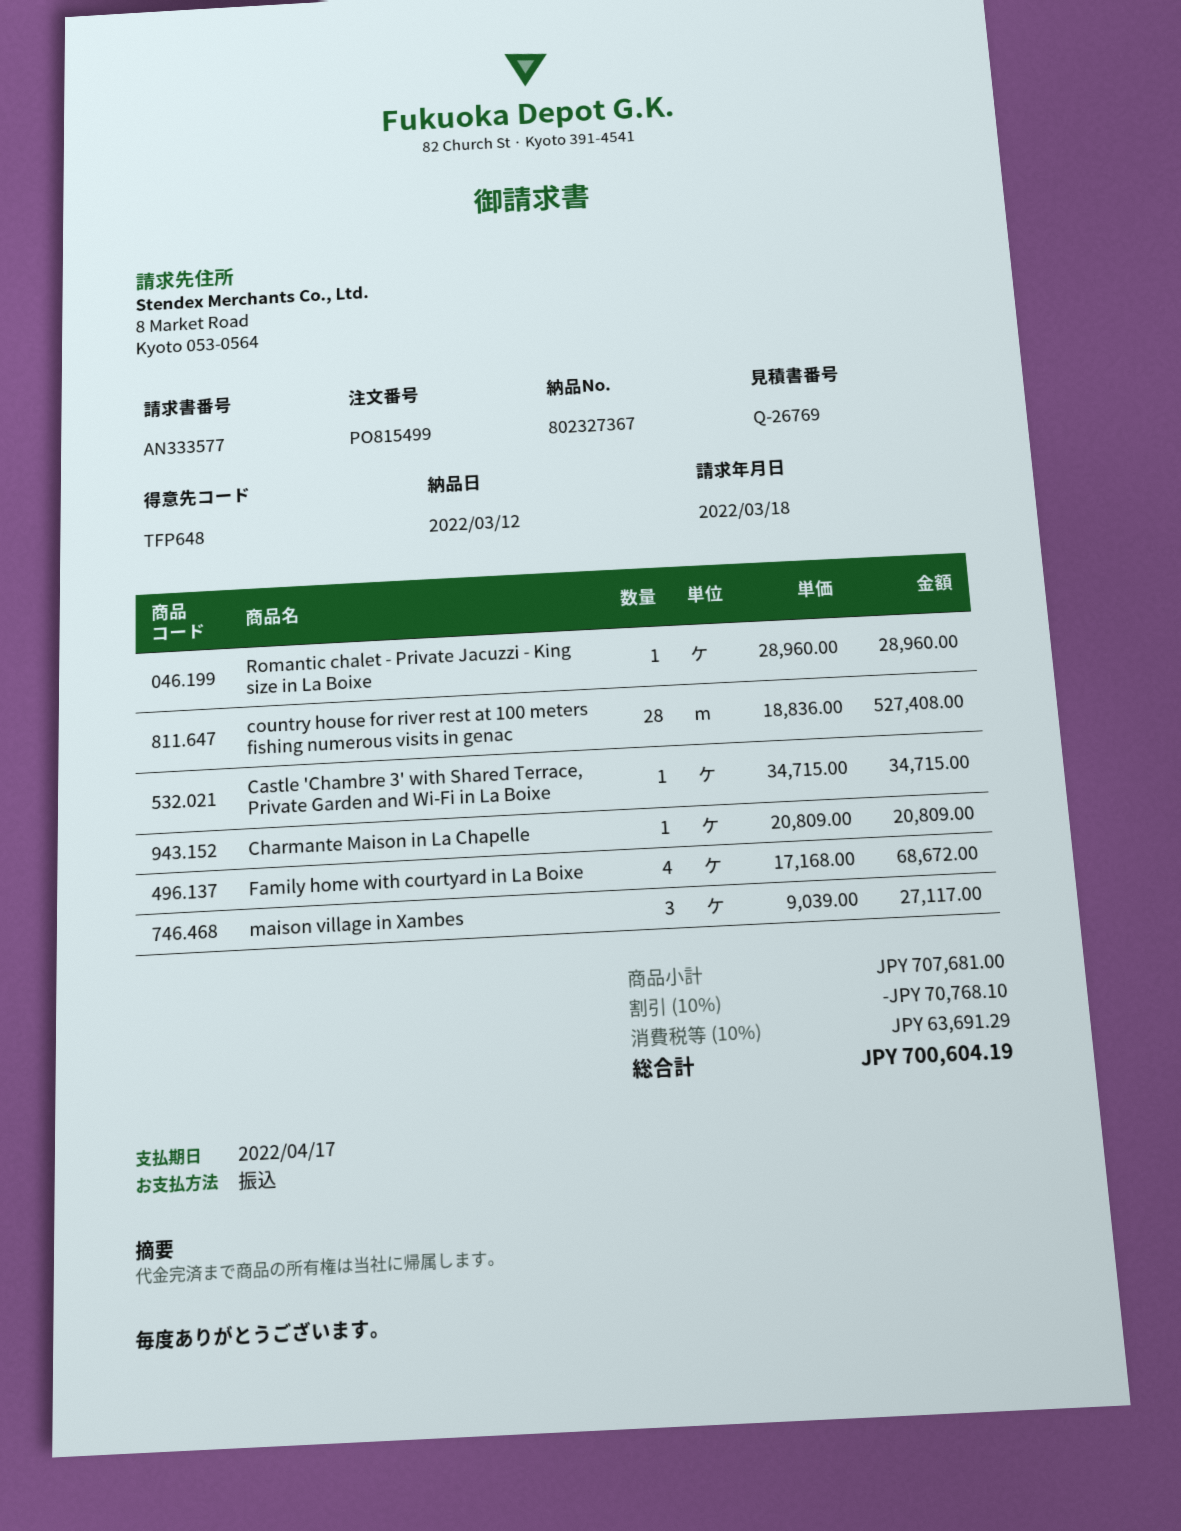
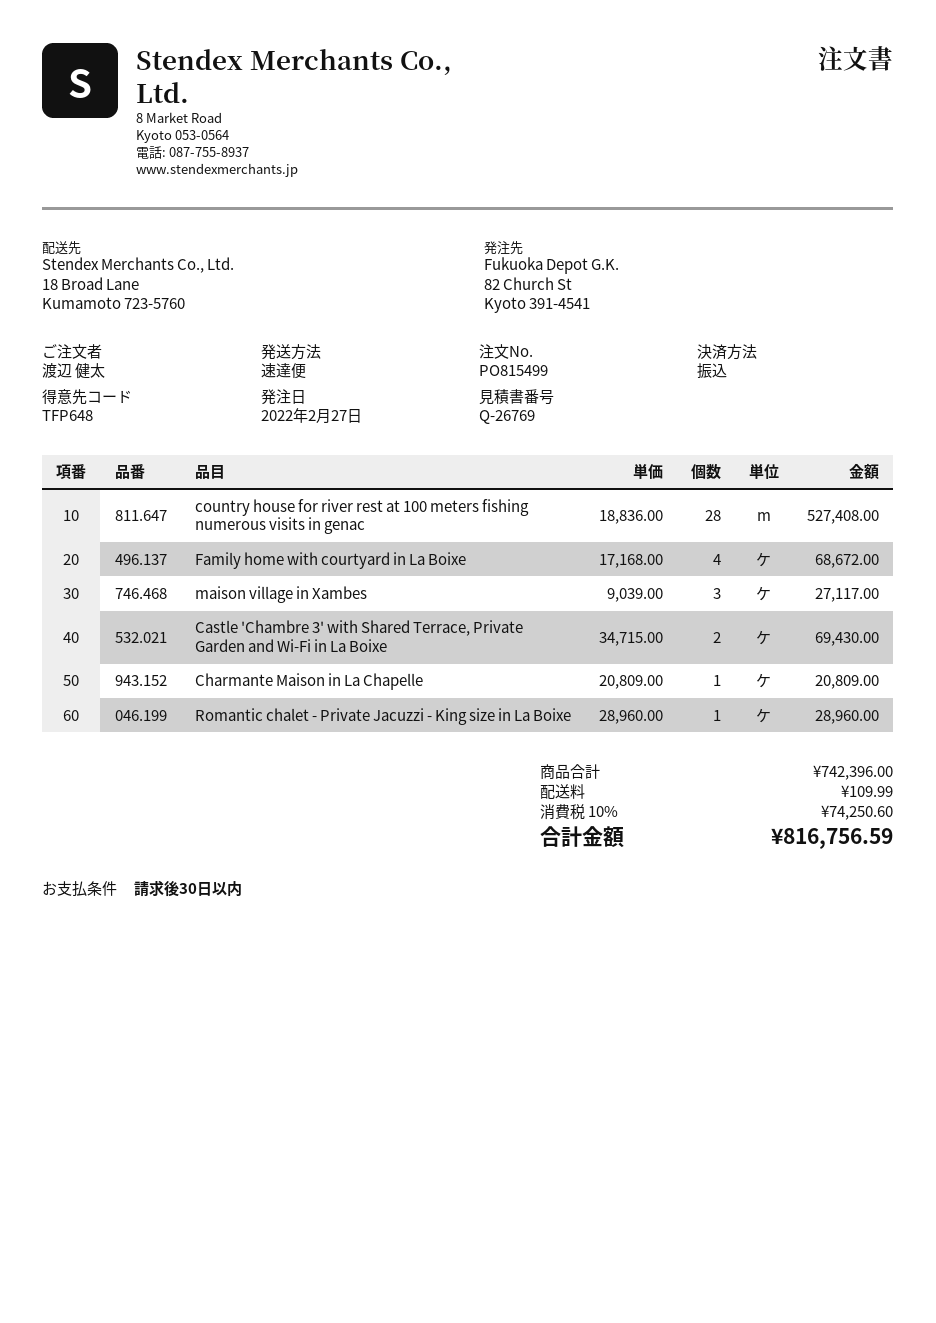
Castle 'Chambre 3' with Shared Terrace, Private Garden and Wi-Fi in La Boixe: 1 x 34715.00 = 34715.00 -> 2 x 34715.00 = 69430.00
subtotal: 707681.00 -> 742396.00
discount: 10% = 70768.10 -> none
shipping: none -> 109.99
tax: 10% = 63691.29 -> 10% = 74250.60
total: 700604.19 -> 816756.59

